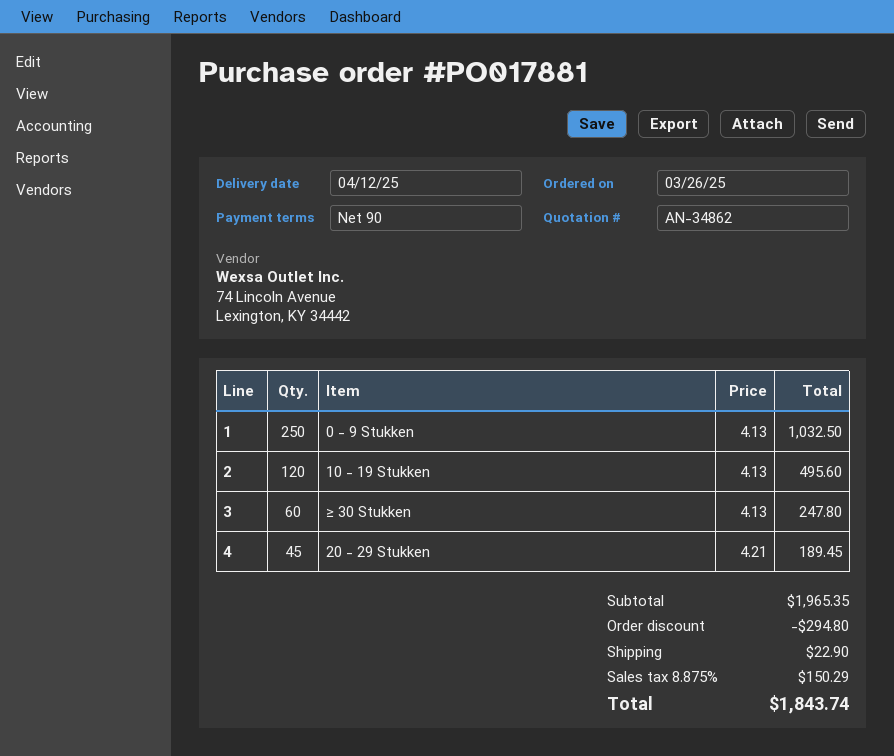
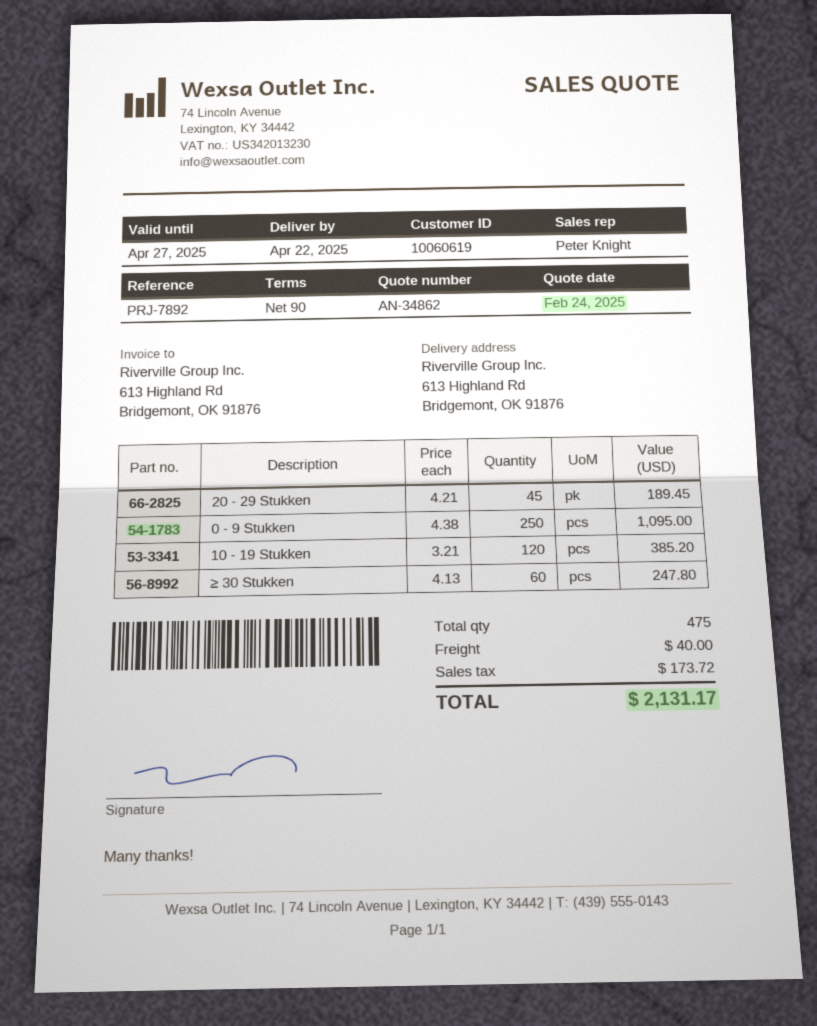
delivery date: 2025-04-12 -> 2025-04-22
0 - 9 Stukken: 250 x 4.13 = 1032.50 -> 250 x 4.38 = 1095.00
10 - 19 Stukken: 120 x 4.13 = 495.60 -> 120 x 3.21 = 385.20
discount: 294.80 -> none
shipping: 22.90 -> 40.00
tax: 150.29 -> 173.72
total: 1843.74 -> 2131.17

